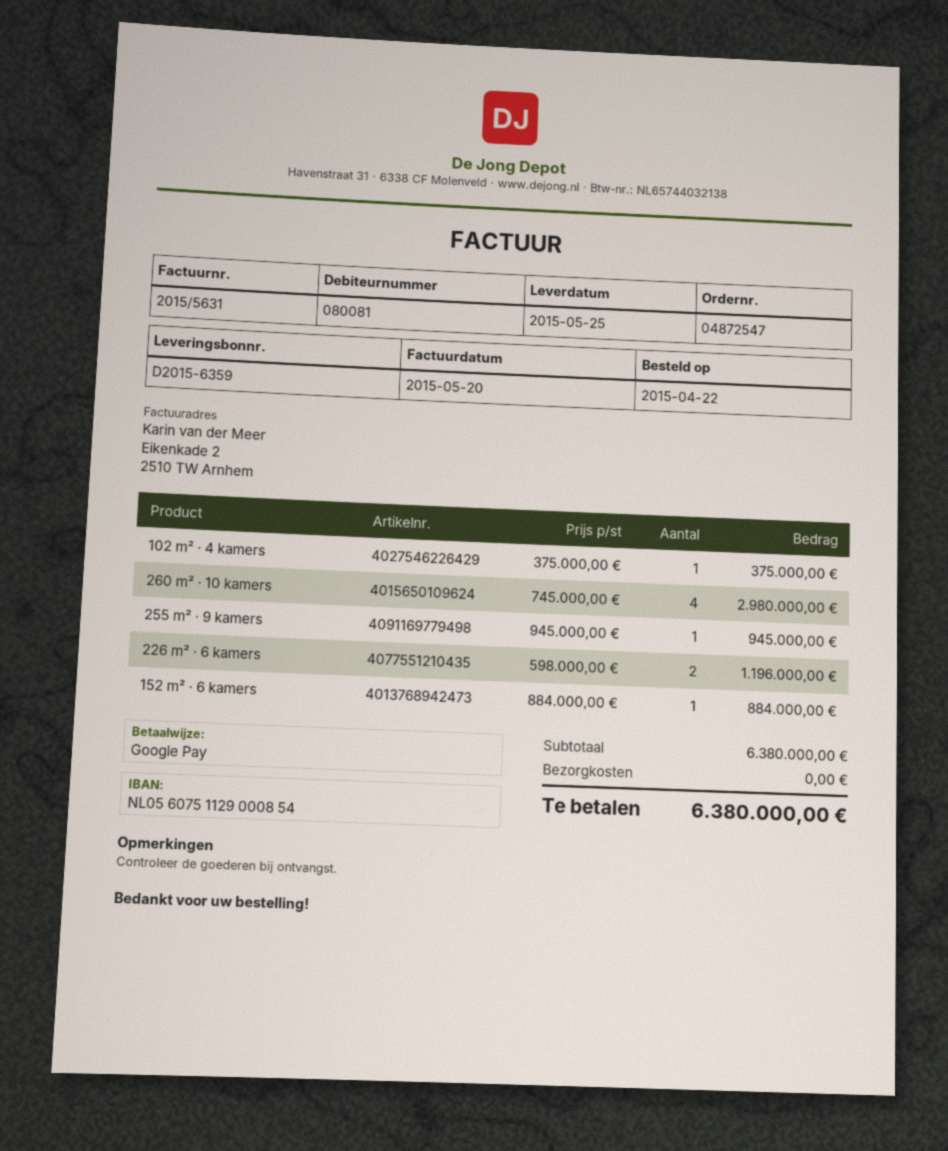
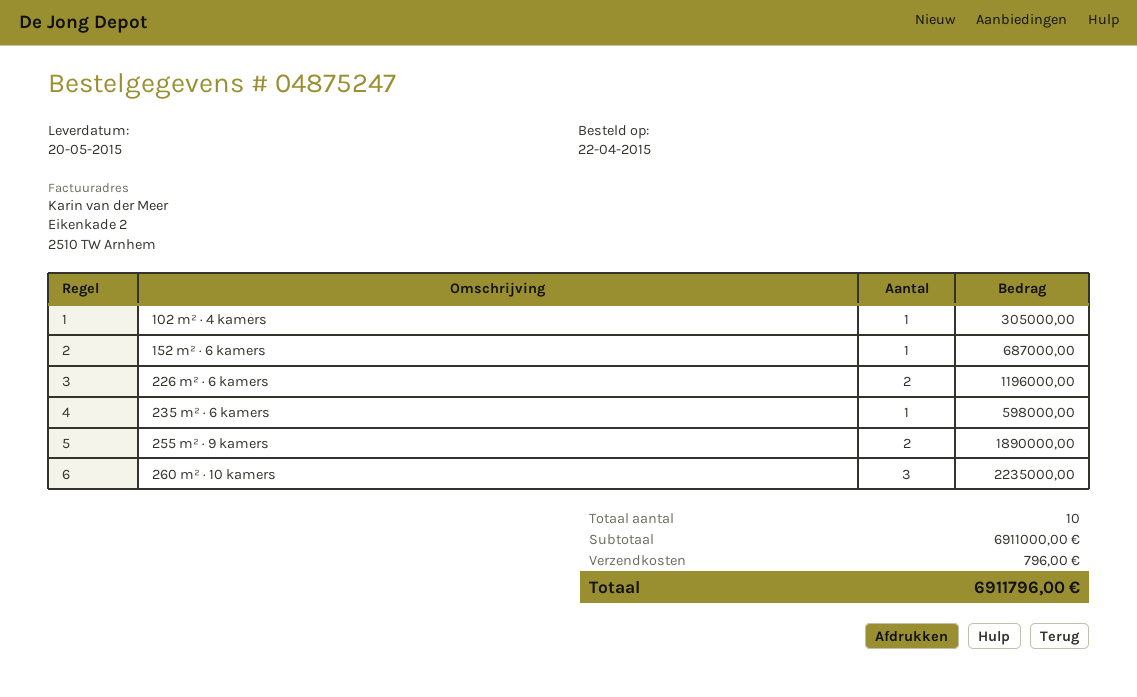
order number: 04872547 -> 04875247
delivery date: 2015-05-25 -> 2015-05-20
102 m² · 4 kamers: 1 for 375000.00 -> 1 for 305000.00
260 m² · 10 kamers: 4 for 2980000.00 -> 3 for 2235000.00
255 m² · 9 kamers: 1 for 945000.00 -> 2 for 1890000.00
152 m² · 6 kamers: 1 for 884000.00 -> 1 for 687000.00
235 m² · 6 kamers: none -> 1 for 598000.00
subtotal: 6380000.00 -> 6911000.00
shipping: 0.00 -> 796.00
total: 6380000.00 -> 6911796.00

